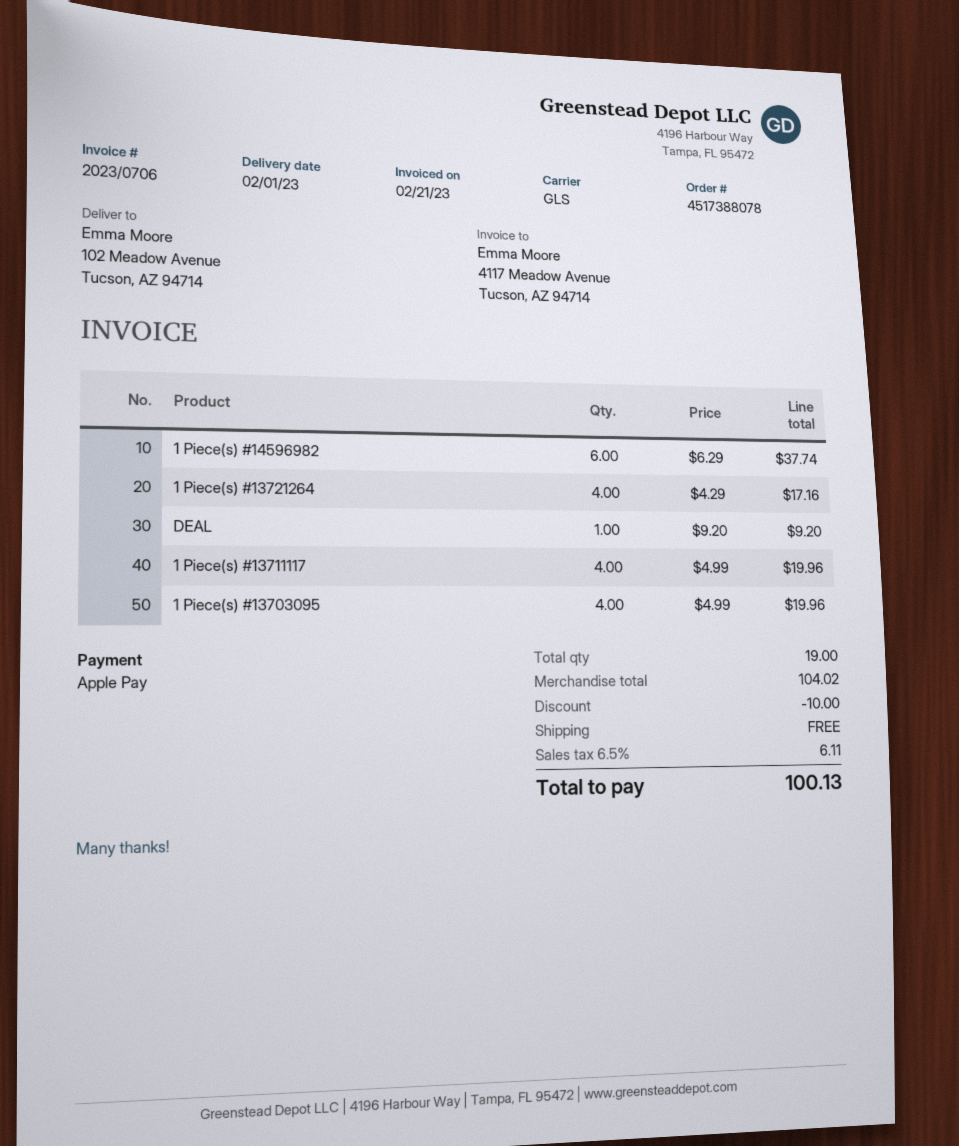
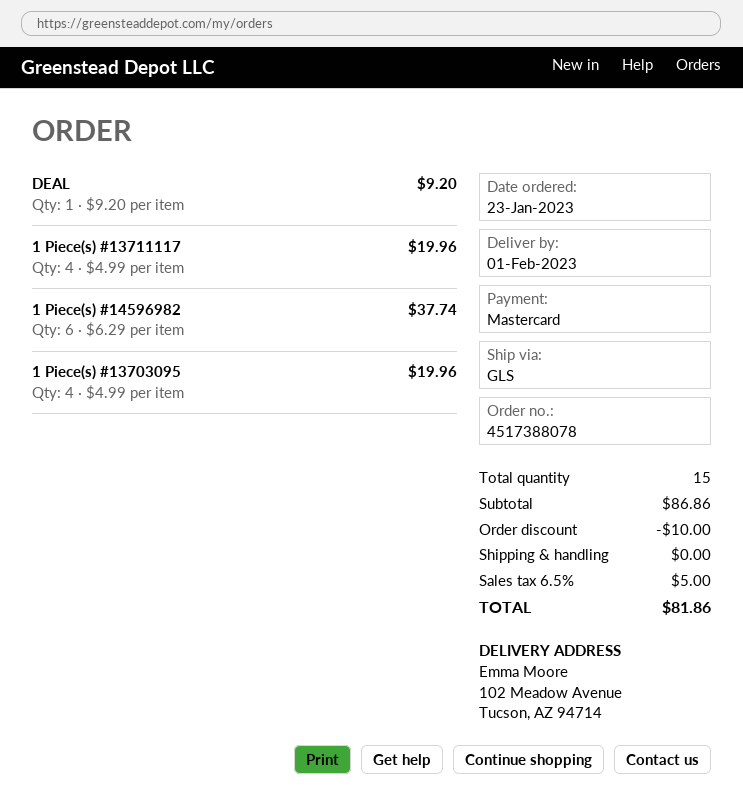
payment method: Apple Pay -> Mastercard
1 Piece(s) #13721264: 4 x 4.29 = 17.16 -> none
total quantity: 19 -> 15
subtotal: 104.02 -> 86.86
tax: 6.5% = 6.11 -> 6.5% = 5.00
total: 100.13 -> 81.86

